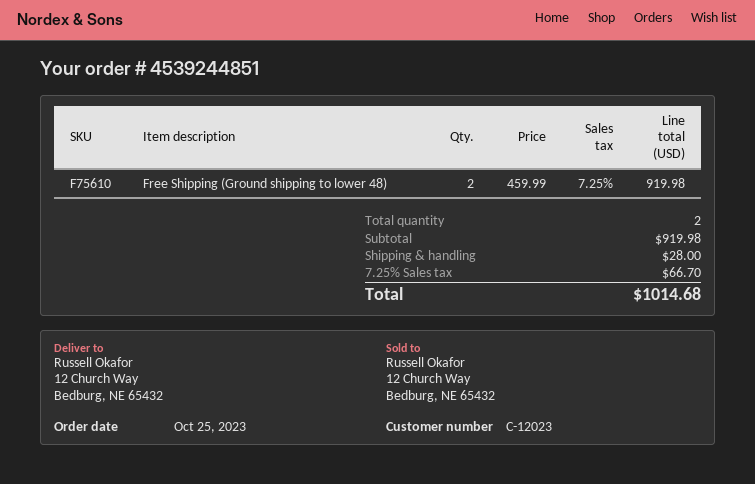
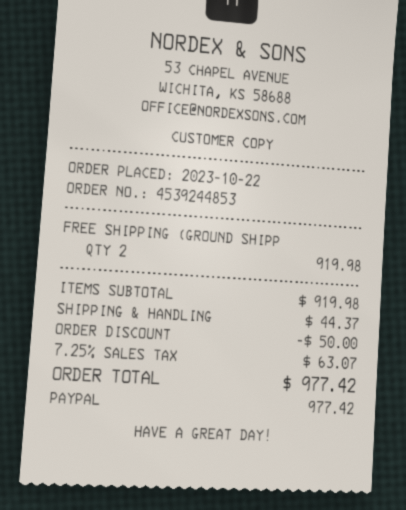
order number: 4539244851 -> 4539244853
order date: 2023-10-25 -> 2023-10-22
discount: none -> 50.00
shipping: 28.00 -> 44.37
tax: 7.25% = 66.70 -> 7.25% = 63.07
total: 1014.68 -> 977.42

